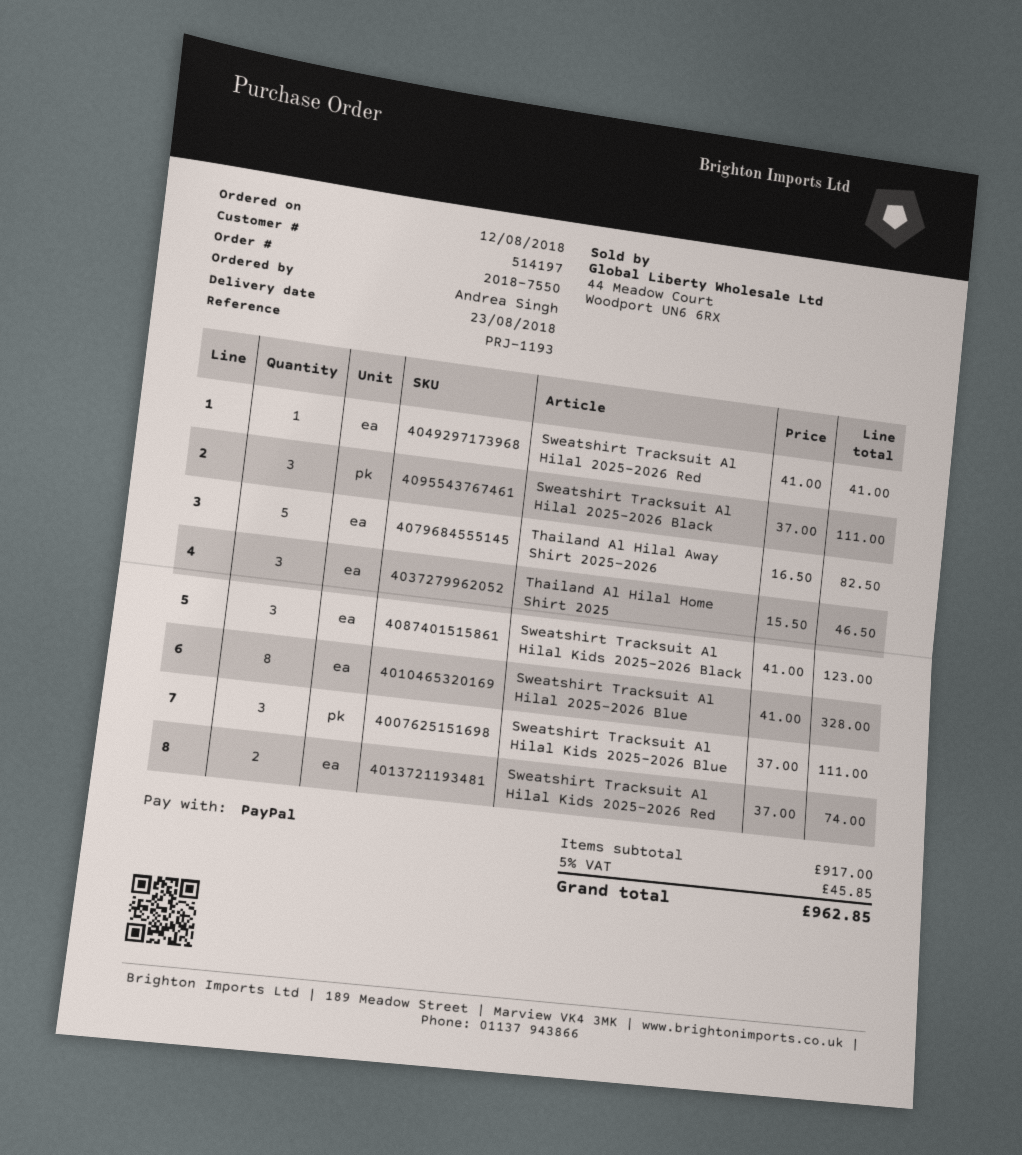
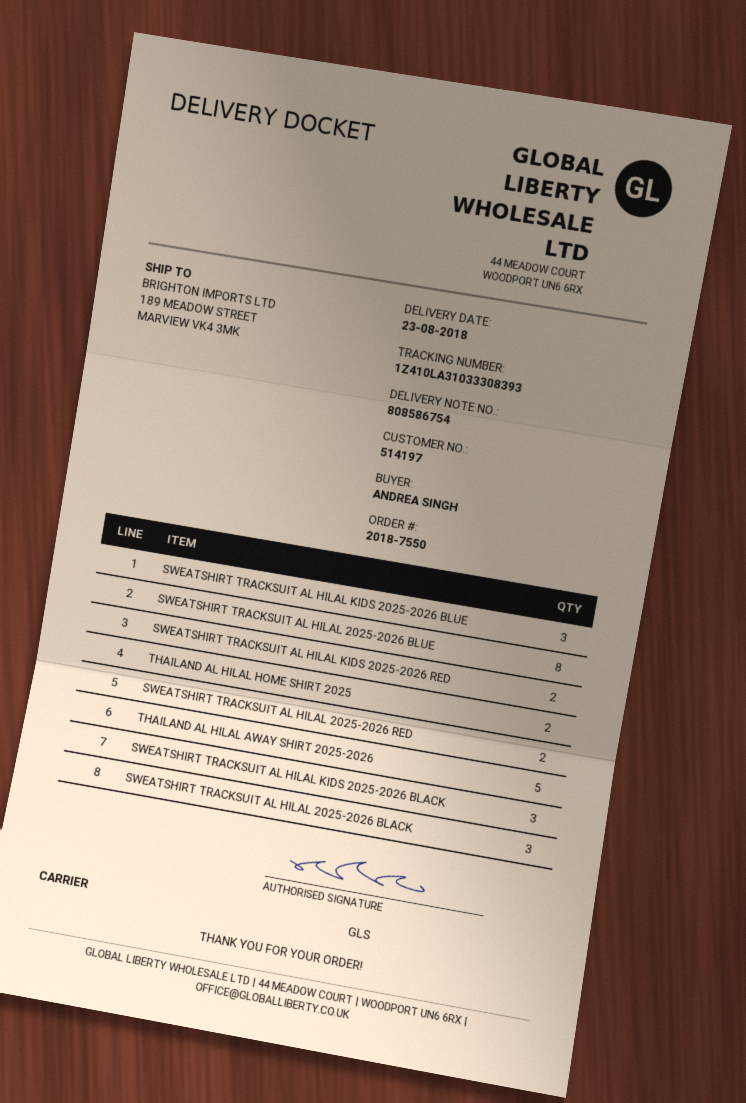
Sweatshirt Tracksuit Al Hilal 2025-2026 Red: 1 -> 2
Thailand Al Hilal Home Shirt 2025: 3 -> 2

